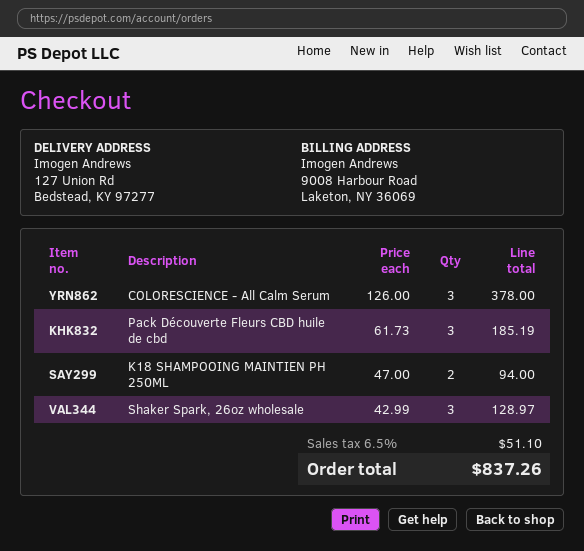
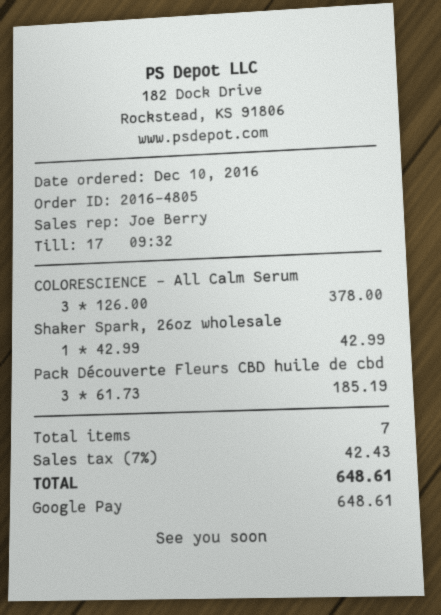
K18 SHAMPOOING MAINTIEN PH 250ML: 2 x 47.00 = 94.00 -> none
Shaker Spark, 26oz wholesale: 3 x 42.99 = 128.97 -> 1 x 42.99 = 42.99
tax: 6.5% = 51.10 -> 7% = 42.43
total: 837.26 -> 648.61

